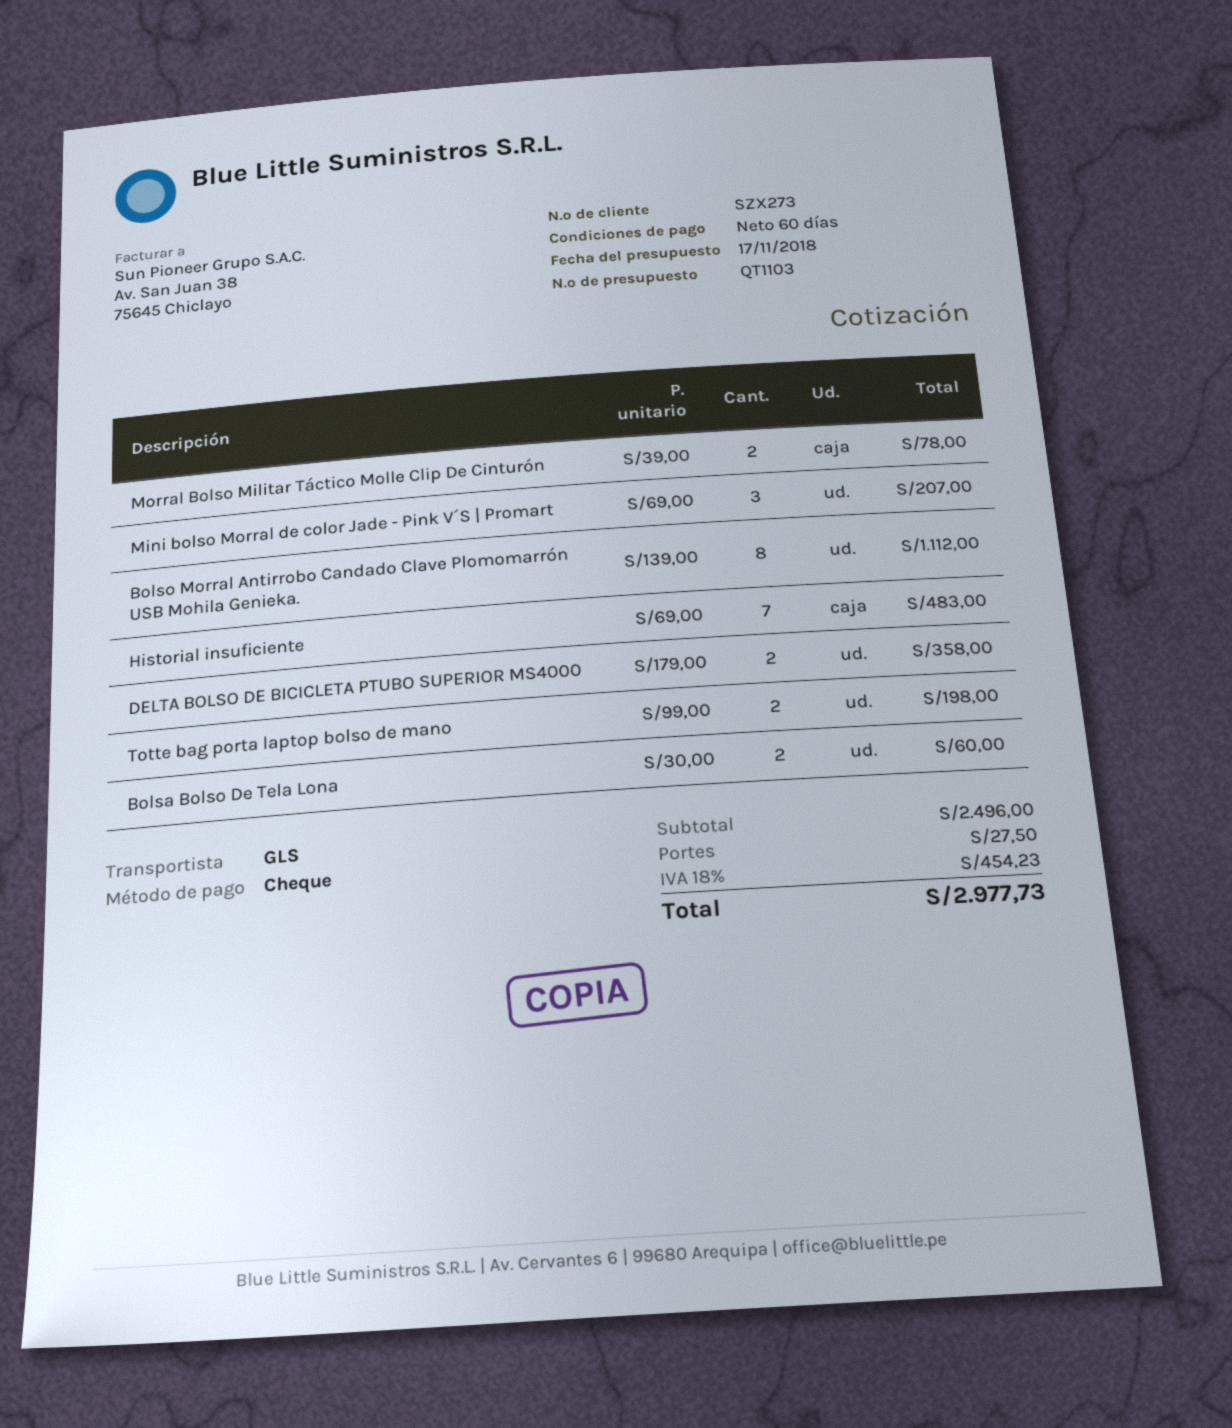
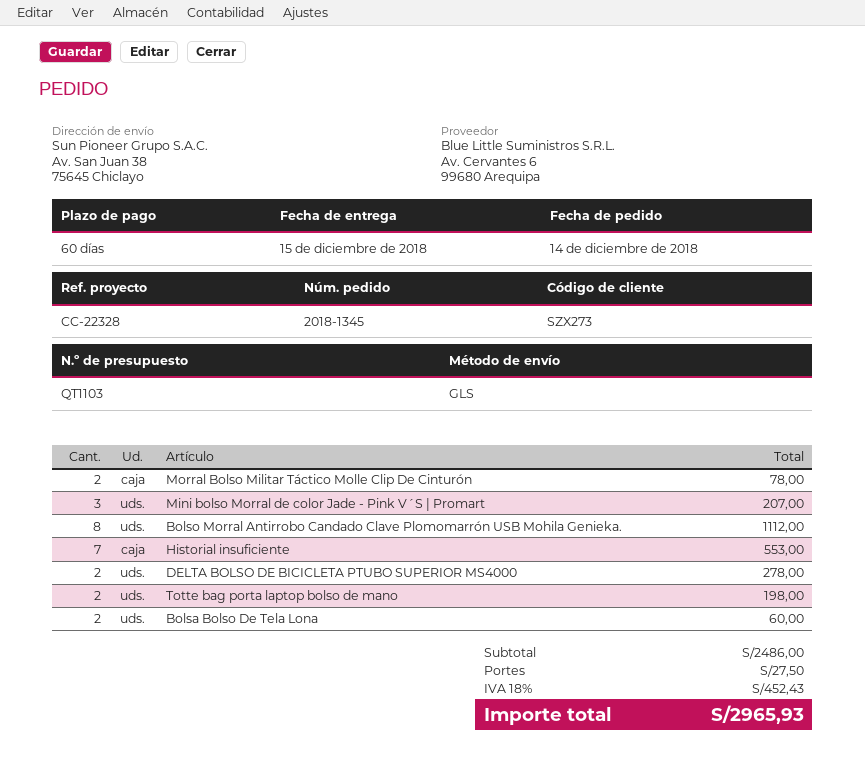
Historial insuficiente: 7 for 483.00 -> 7 for 553.00
DELTA BOLSO DE BICICLETA PTUBO SUPERIOR MS4000: 2 for 358.00 -> 2 for 278.00
subtotal: 2496.00 -> 2486.00
tax: 18% = 454.23 -> 18% = 452.43
total: 2977.73 -> 2965.93

